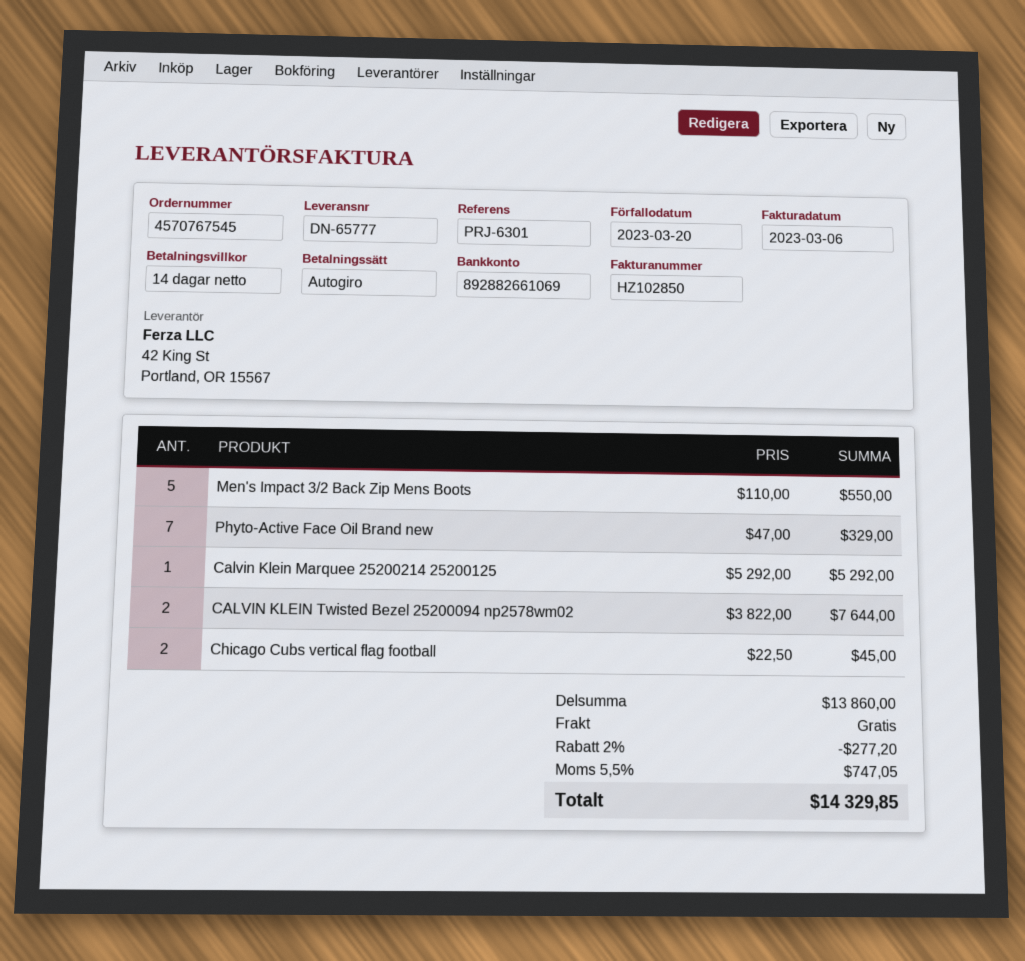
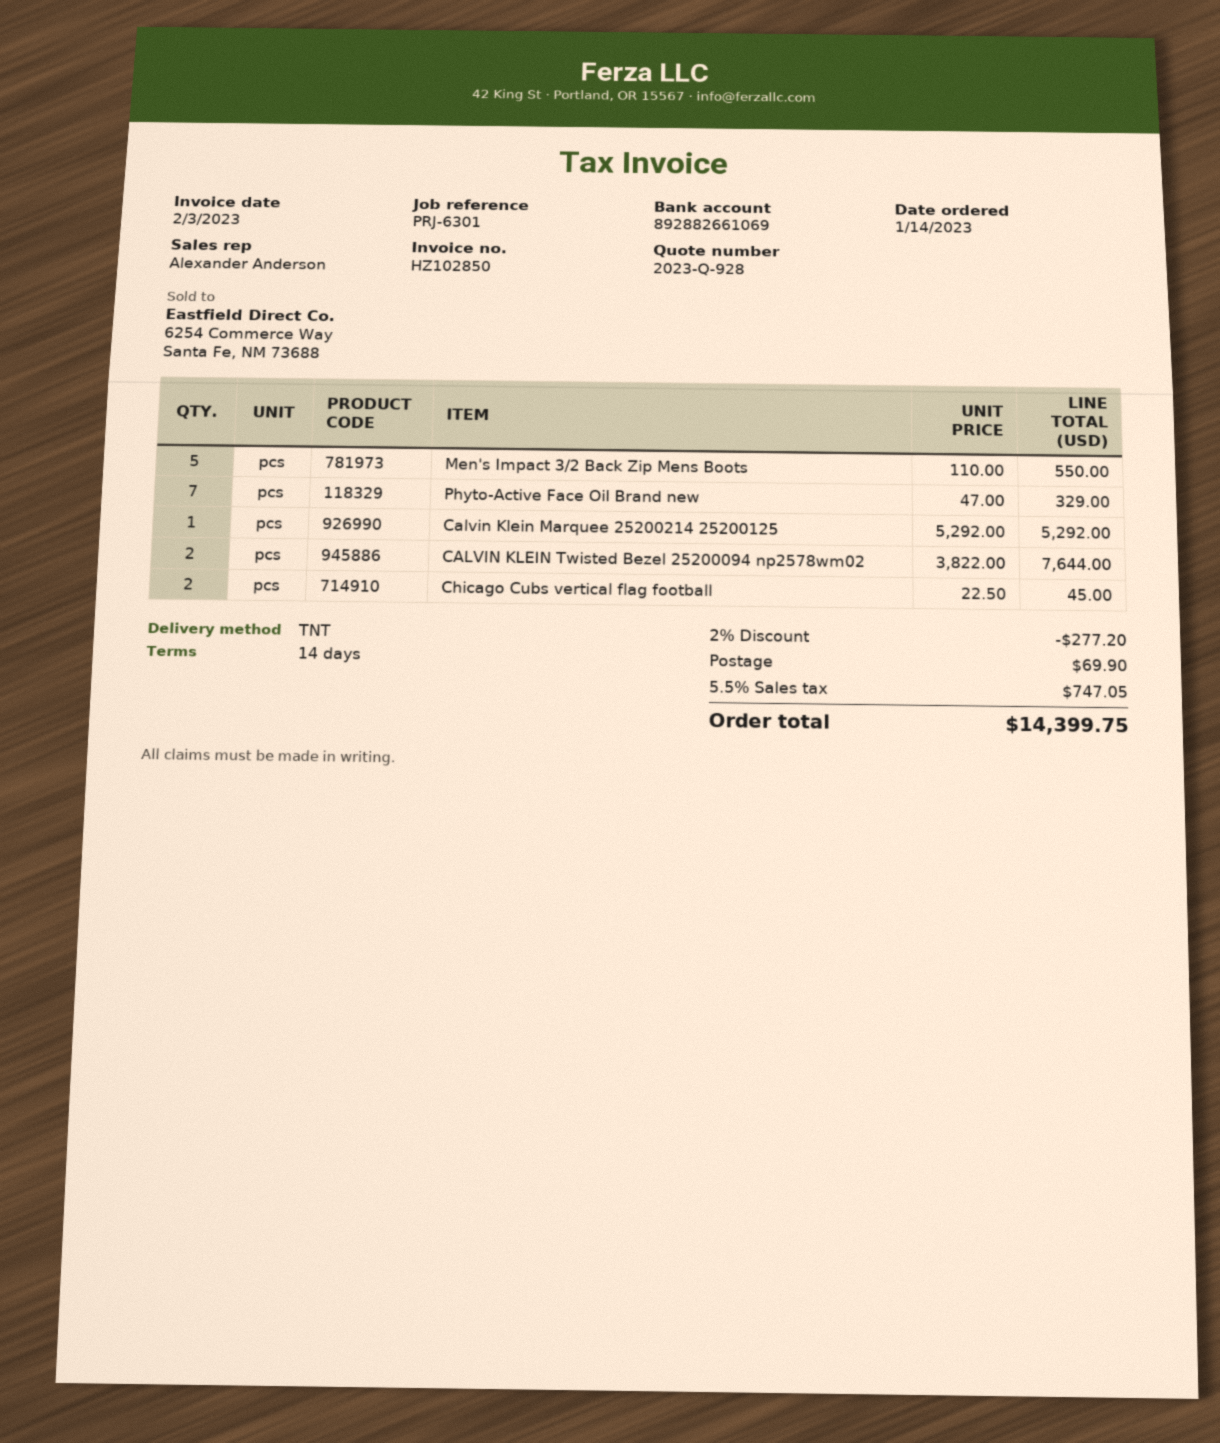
invoice date: 2023-03-06 -> 2023-02-03
shipping: 0.00 -> 69.90
total: 14329.85 -> 14399.75

